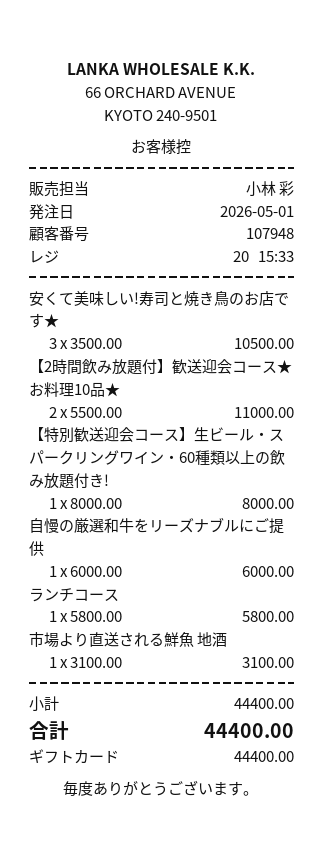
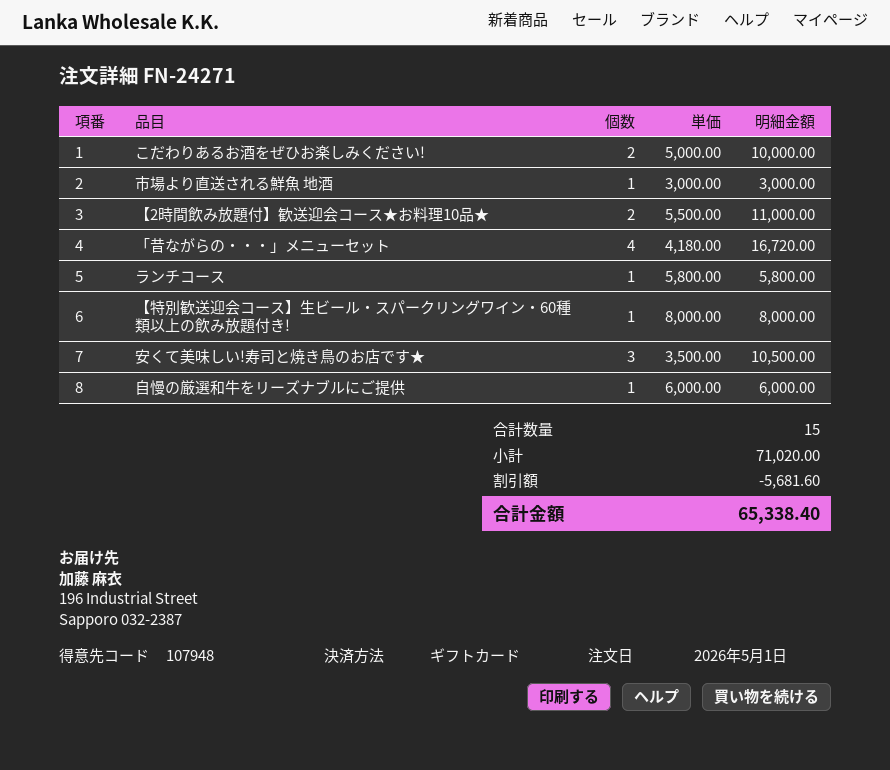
市場より直送される鮮魚 地酒: 1 x 3100.00 = 3100.00 -> 1 x 3000.00 = 3000.00
こだわりあるお酒をぜひお楽しみください!: none -> 2 x 5000.00 = 10000.00
「昔ながらの・・・」メニューセット: none -> 4 x 4180.00 = 16720.00
subtotal: 44400.00 -> 71020.00
discount: none -> 5681.60
total: 44400.00 -> 65338.40

